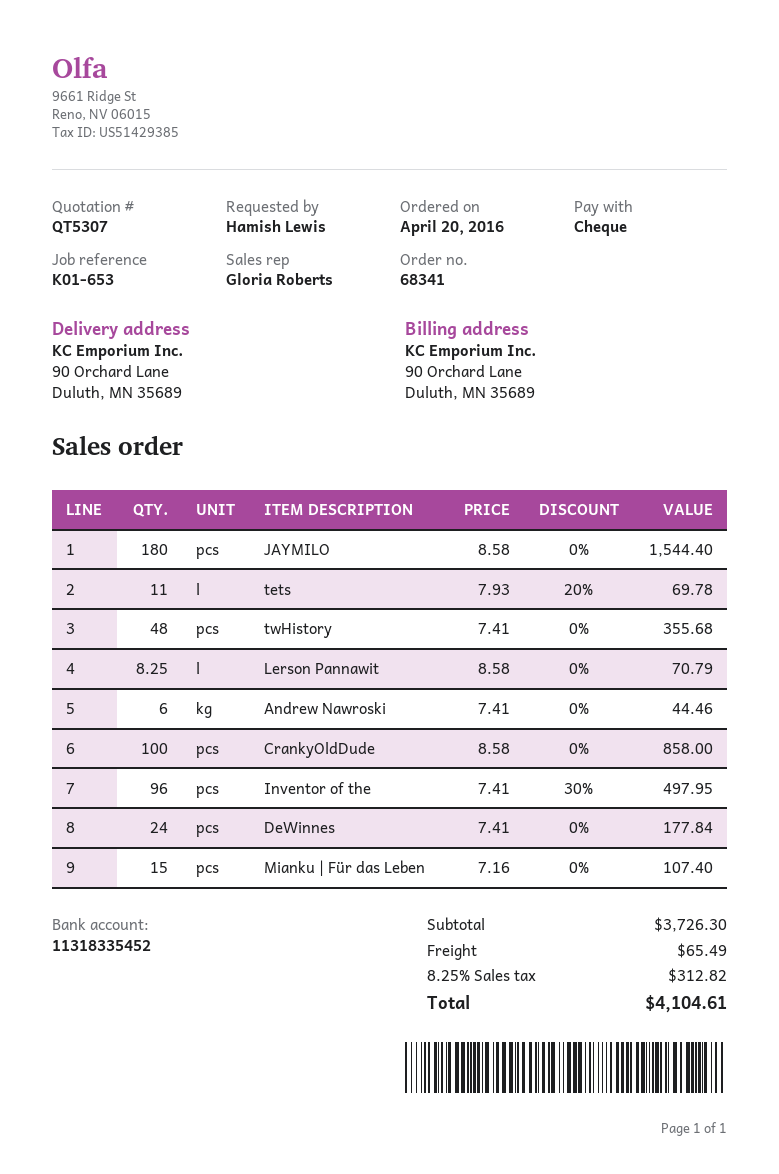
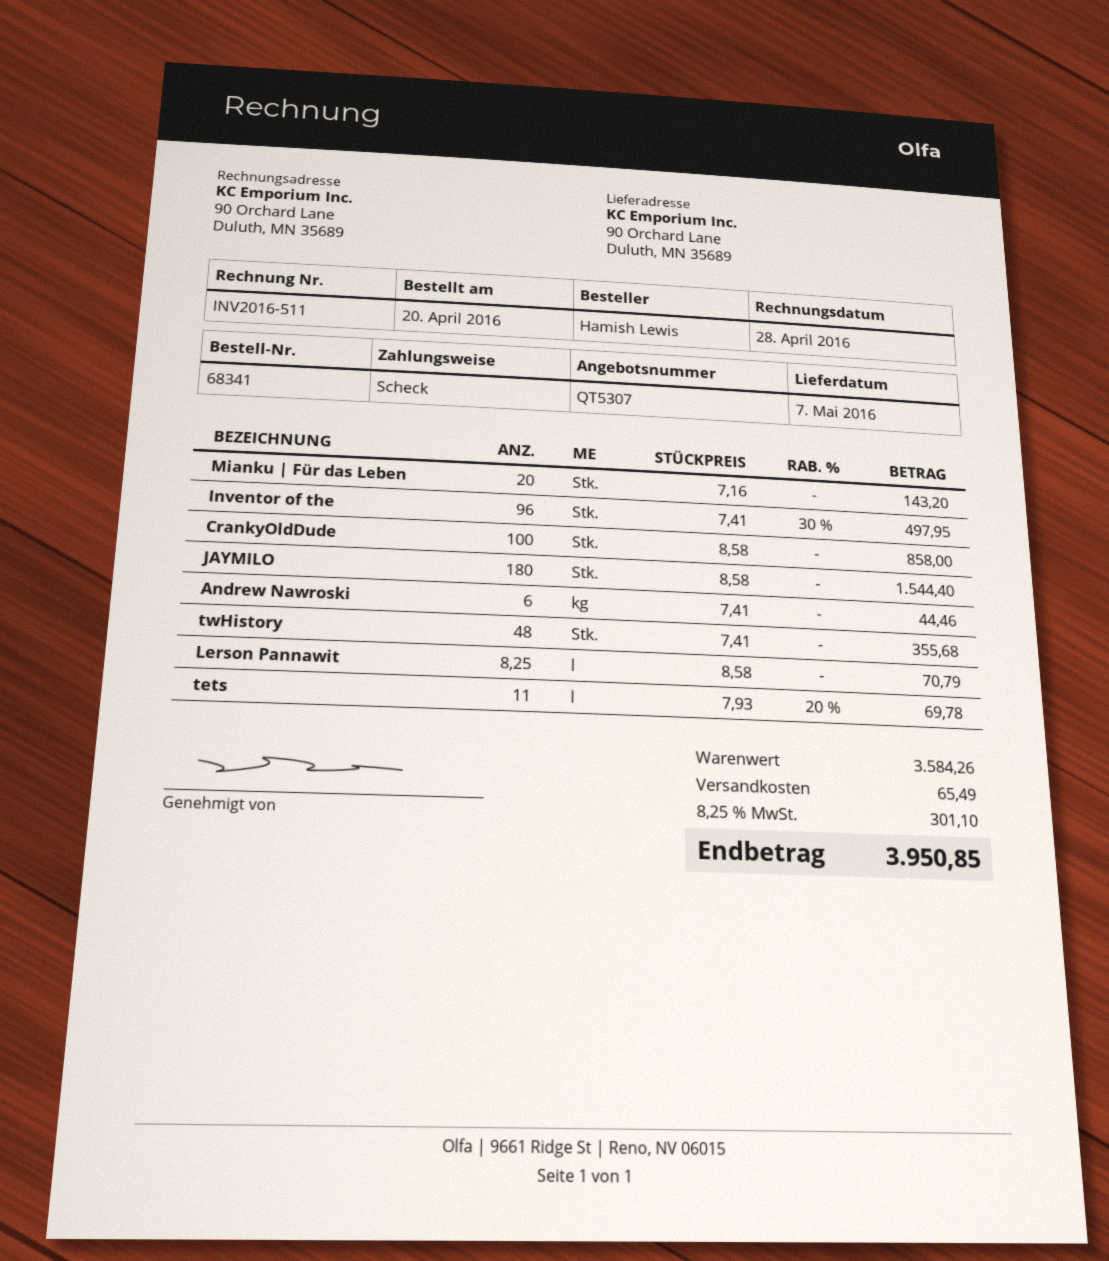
DeWinnes: 24 x 7.41 = 177.84 -> none
Mianku | Für das Leben: 15 x 7.16 = 107.40 -> 20 x 7.16 = 143.20
subtotal: 3726.30 -> 3584.26
tax: 8.25% = 312.82 -> 8.25% = 301.10
total: 4104.61 -> 3950.85

